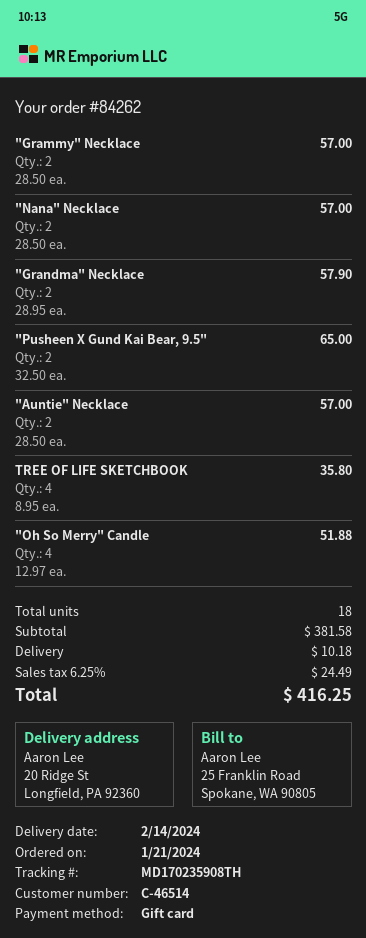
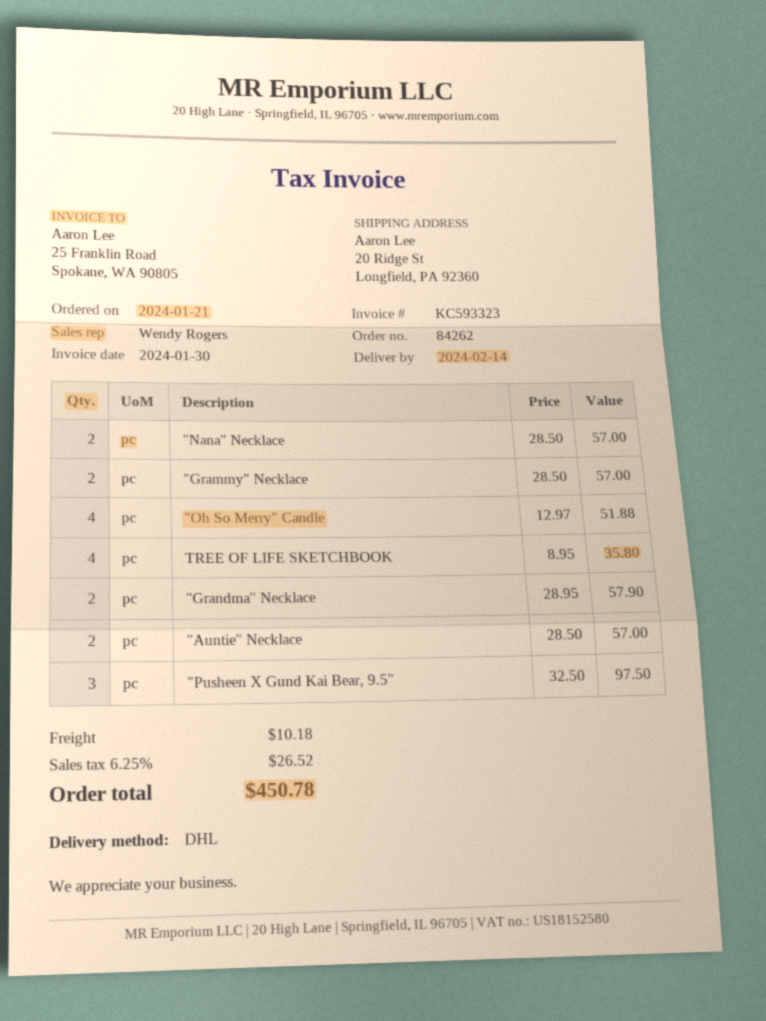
"Pusheen X Gund Kai Bear, 9.5": 2 x 32.50 = 65.00 -> 3 x 32.50 = 97.50
tax: 6.25% = 24.49 -> 6.25% = 26.52
total: 416.25 -> 450.78

